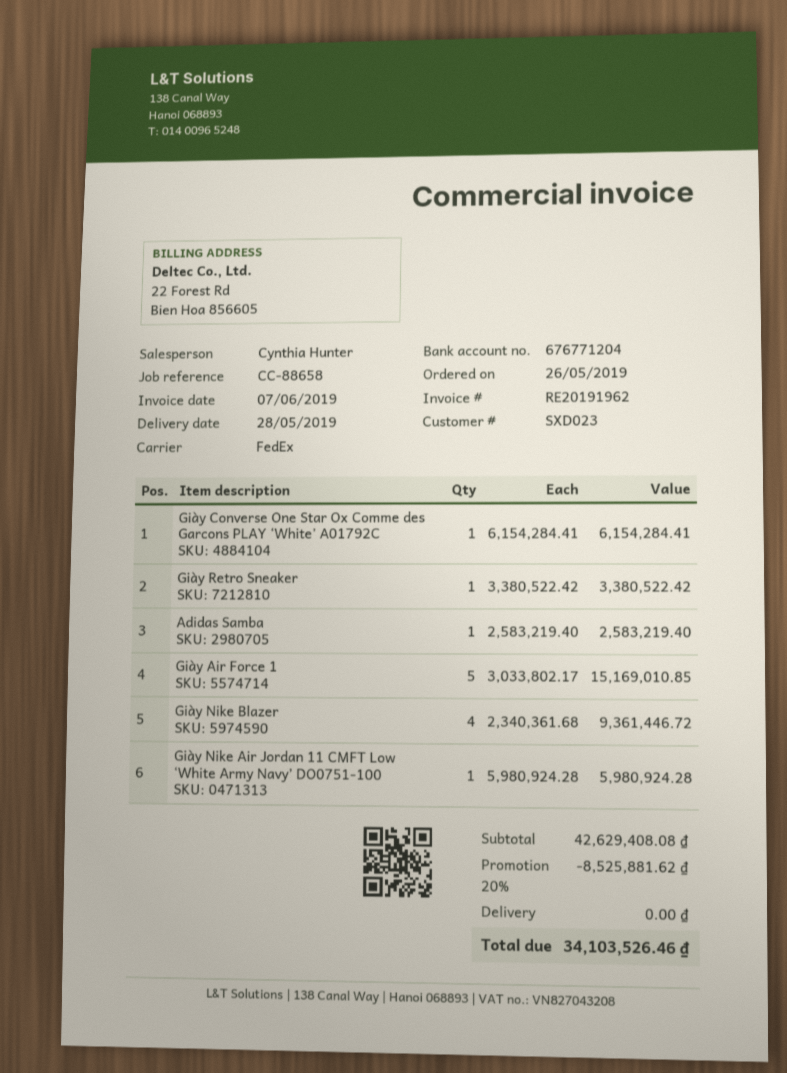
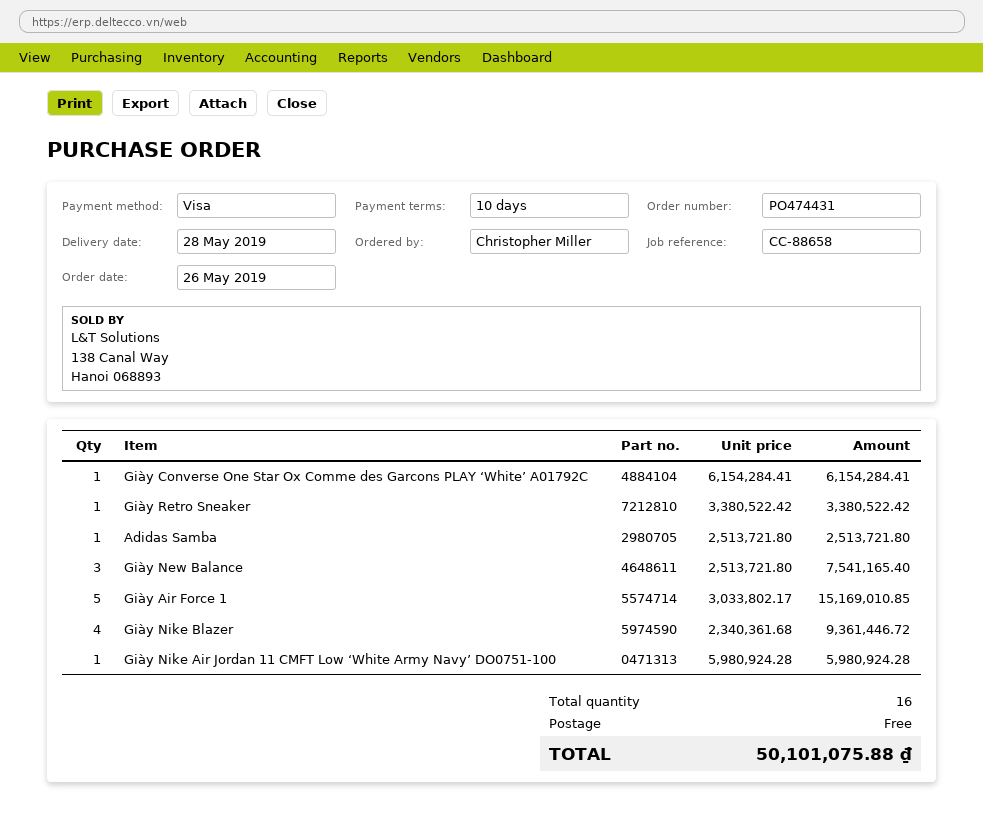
Adidas Samba: 1 x 2583219.40 = 2583219.40 -> 1 x 2513721.80 = 2513721.80
Giày New Balance: none -> 3 x 2513721.80 = 7541165.40
discount: 20% = 8525881.62 -> none
total: 34103526.46 -> 50101075.88

